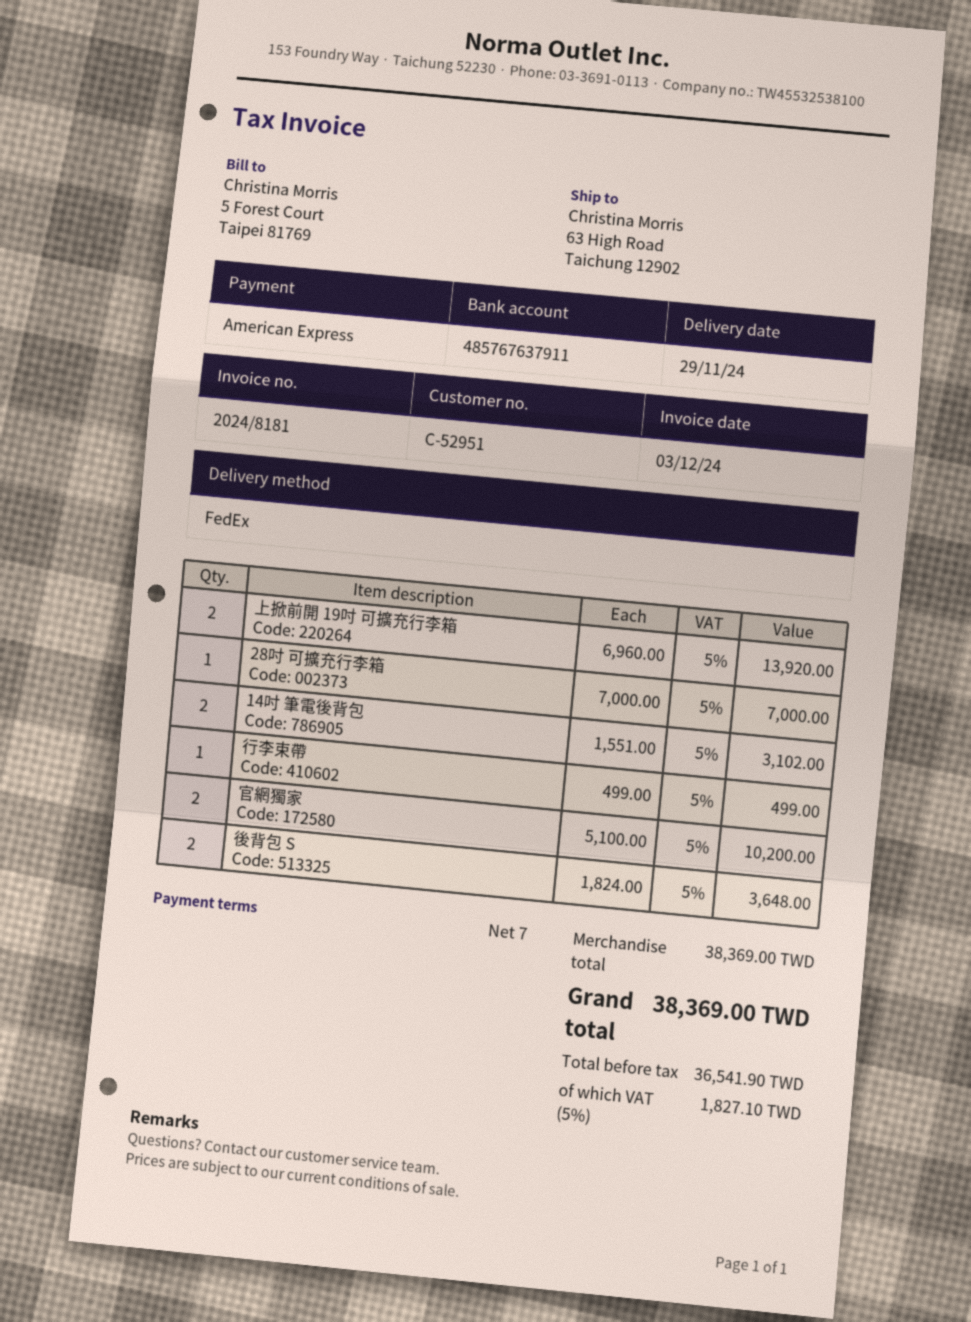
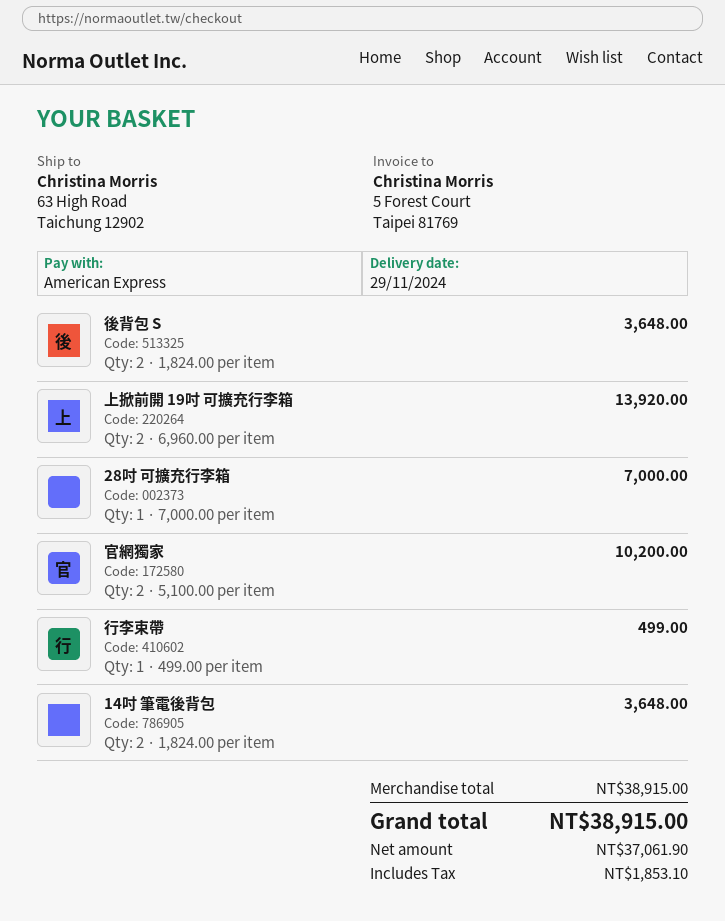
14吋 筆電後背包: 2 x 1551.00 = 3102.00 -> 2 x 1824.00 = 3648.00
subtotal: 38369.00 -> 38915.00
net: 36541.90 -> 37061.90
tax: 1827.10 -> 1853.10
total: 38369.00 -> 38915.00

